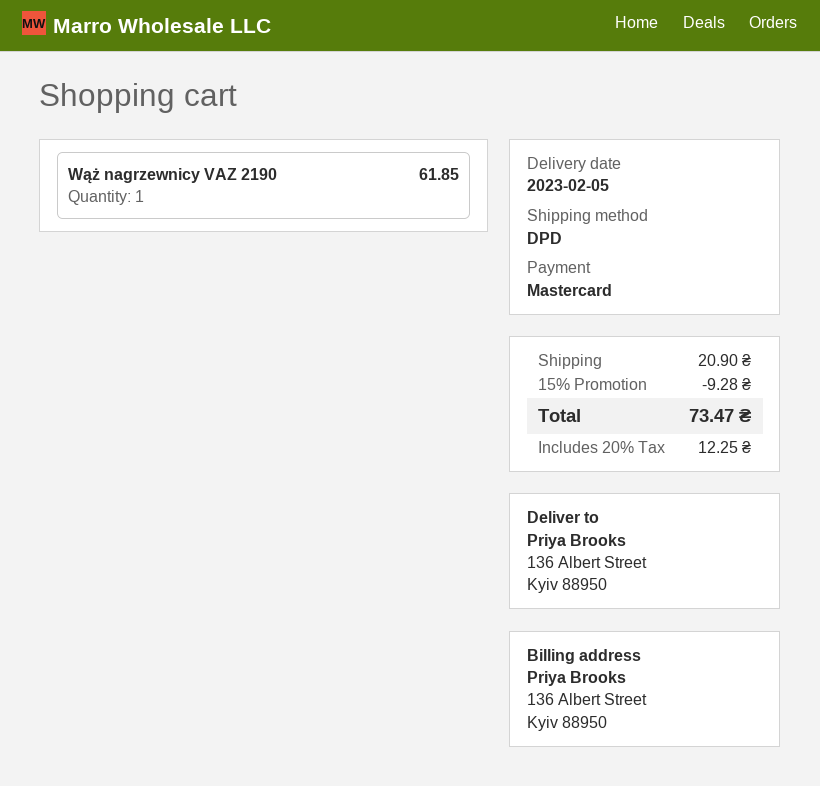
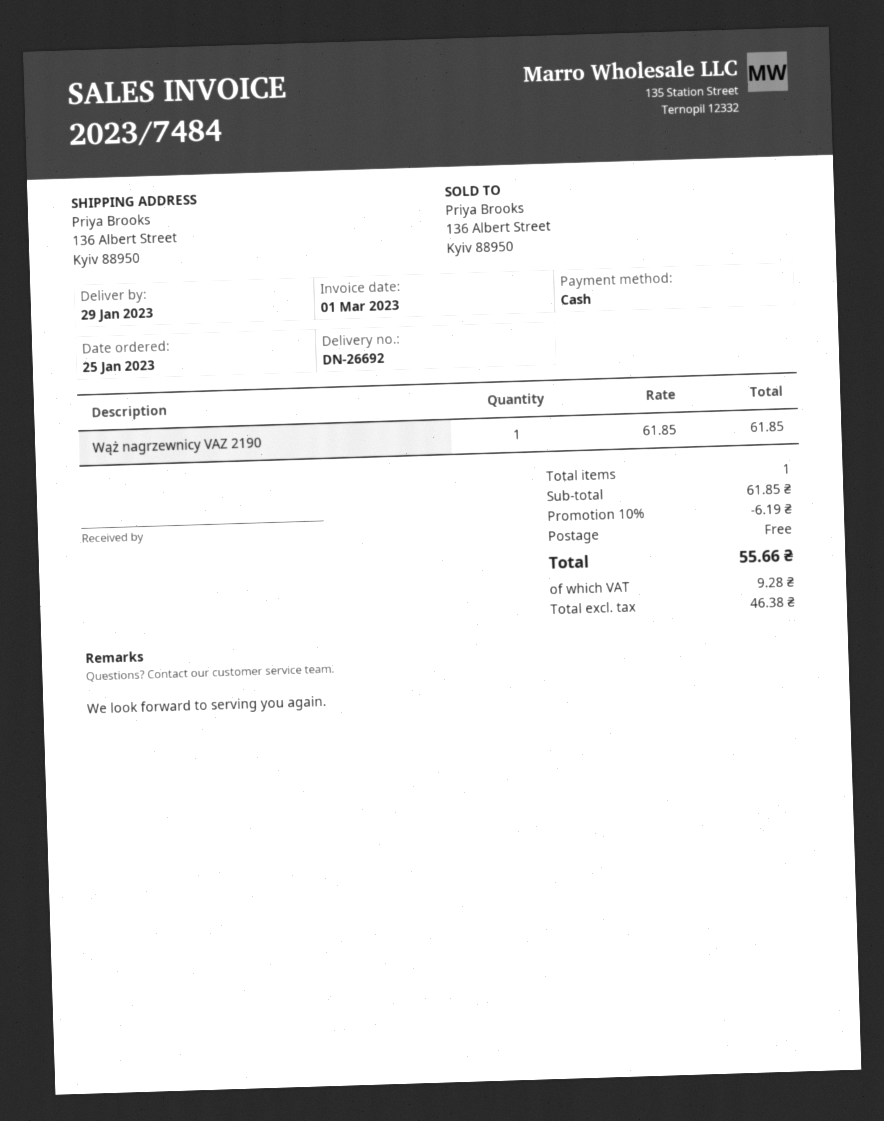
delivery date: 2023-02-05 -> 2023-01-29
payment method: Mastercard -> cash
discount: 15% = 9.28 -> 10% = 6.19
shipping: 20.90 -> 0.00
tax: 12.25 -> 9.28
total: 73.47 -> 55.66

